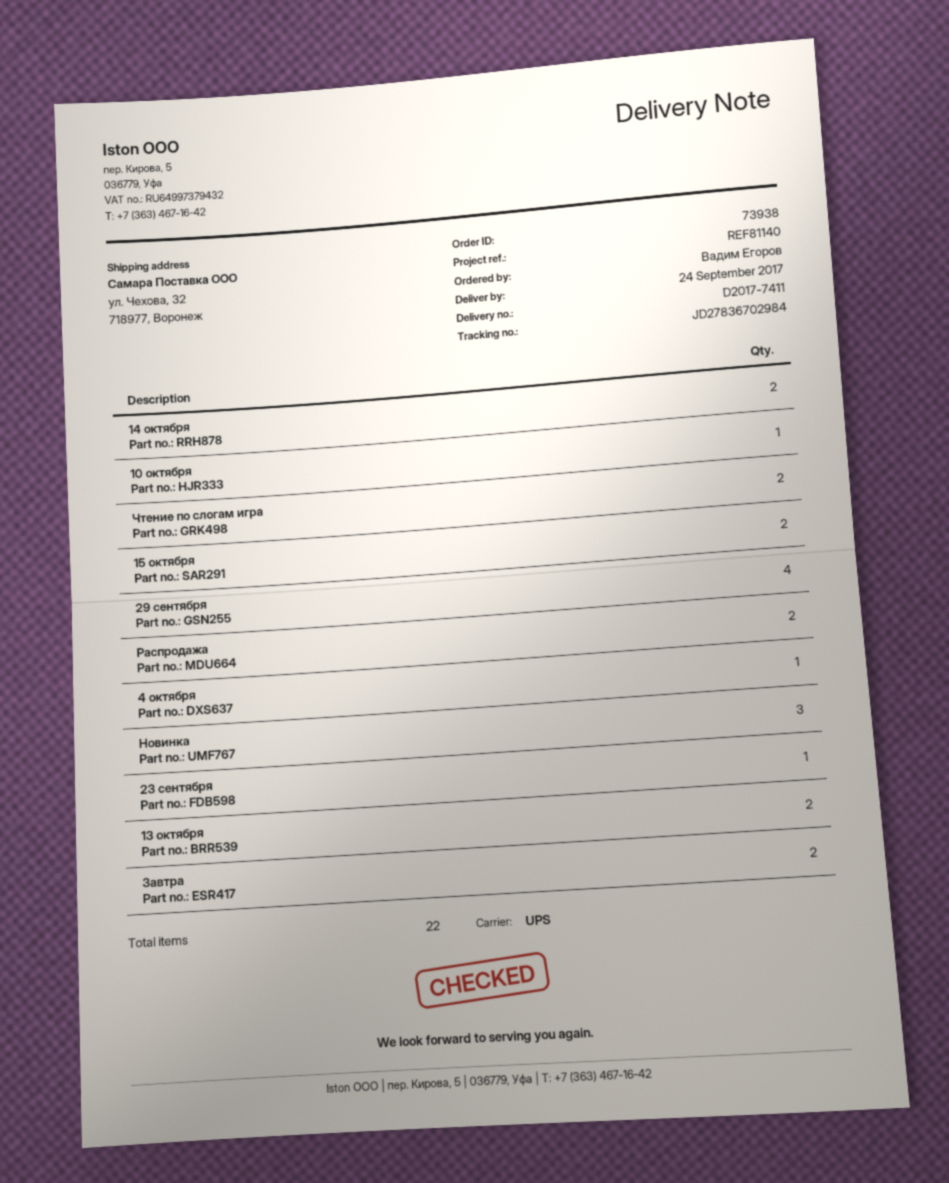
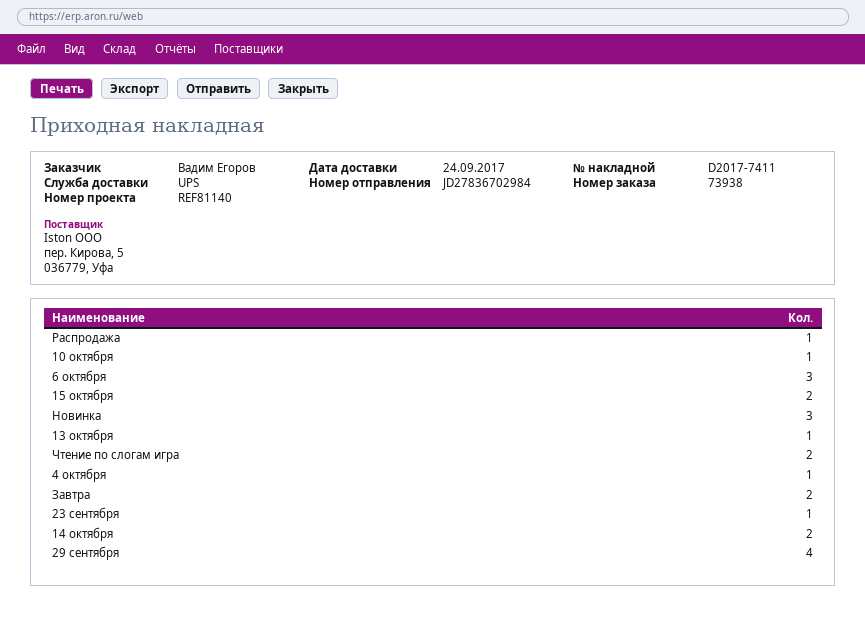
Распродажа: 2 -> 1
13 октября: 2 -> 1
6 октября: none -> 3

